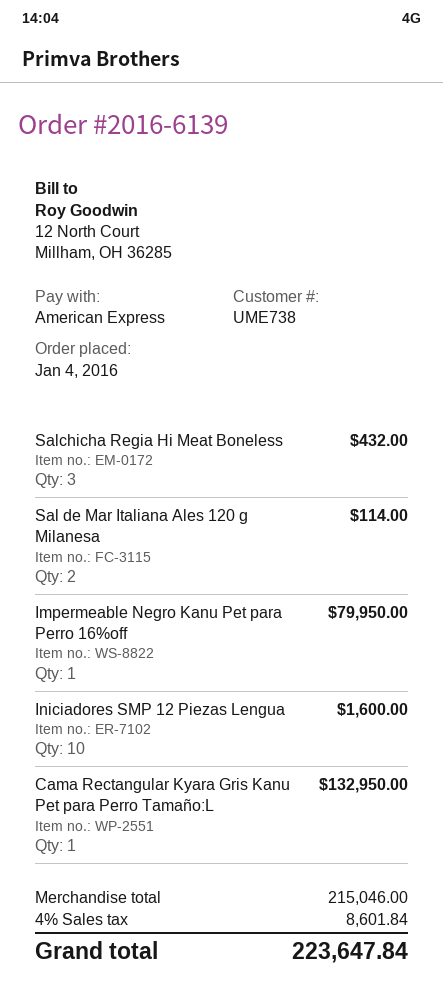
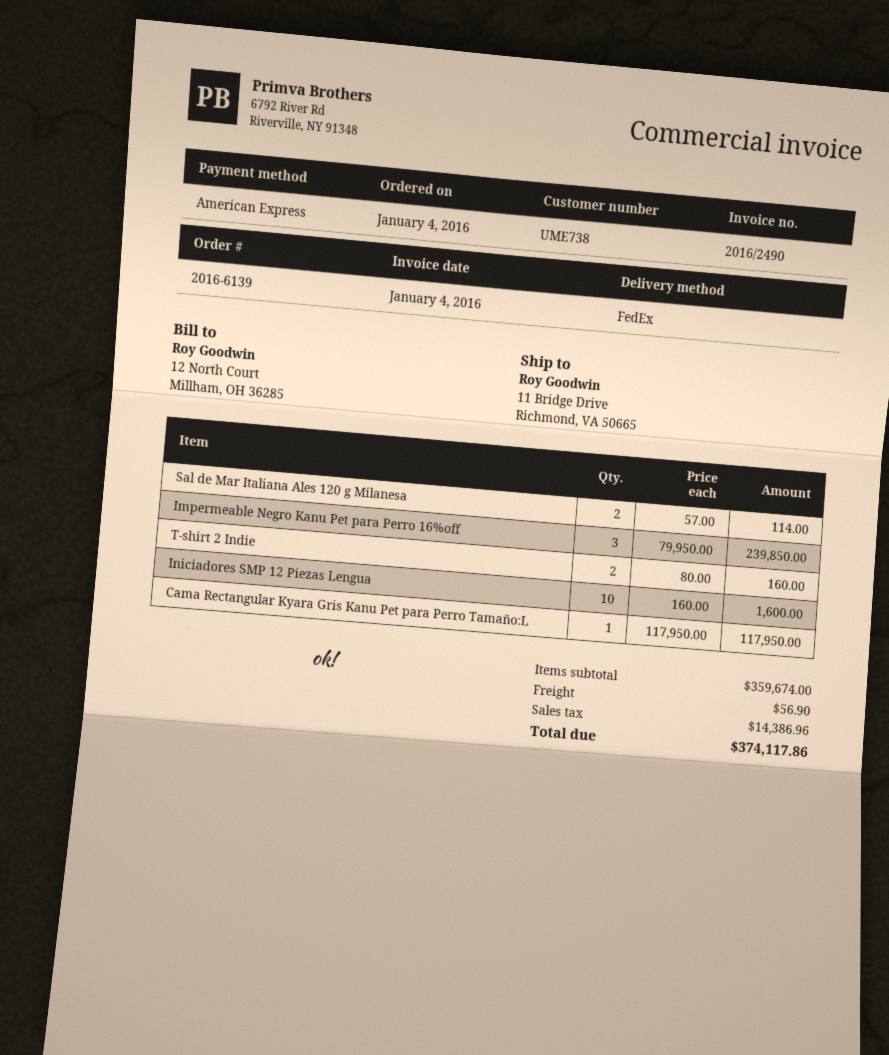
Salchicha Regia Hi Meat Boneless: 3 for 432.00 -> none
Impermeable Negro Kanu Pet para Perro 16%off: 1 for 79950.00 -> 3 for 239850.00
Cama Rectangular Kyara Gris Kanu Pet para Perro Tamaño:L: 1 for 132950.00 -> 1 for 117950.00
T-shirt 2 Indie: none -> 2 for 160.00
subtotal: 215046.00 -> 359674.00
shipping: none -> 56.90
tax: 8601.84 -> 14386.96
total: 223647.84 -> 374117.86

